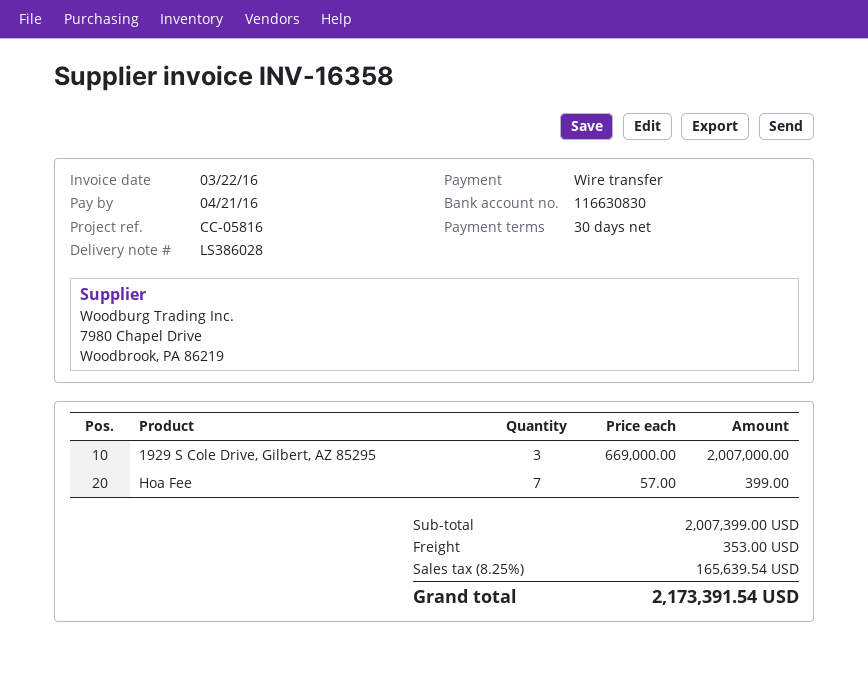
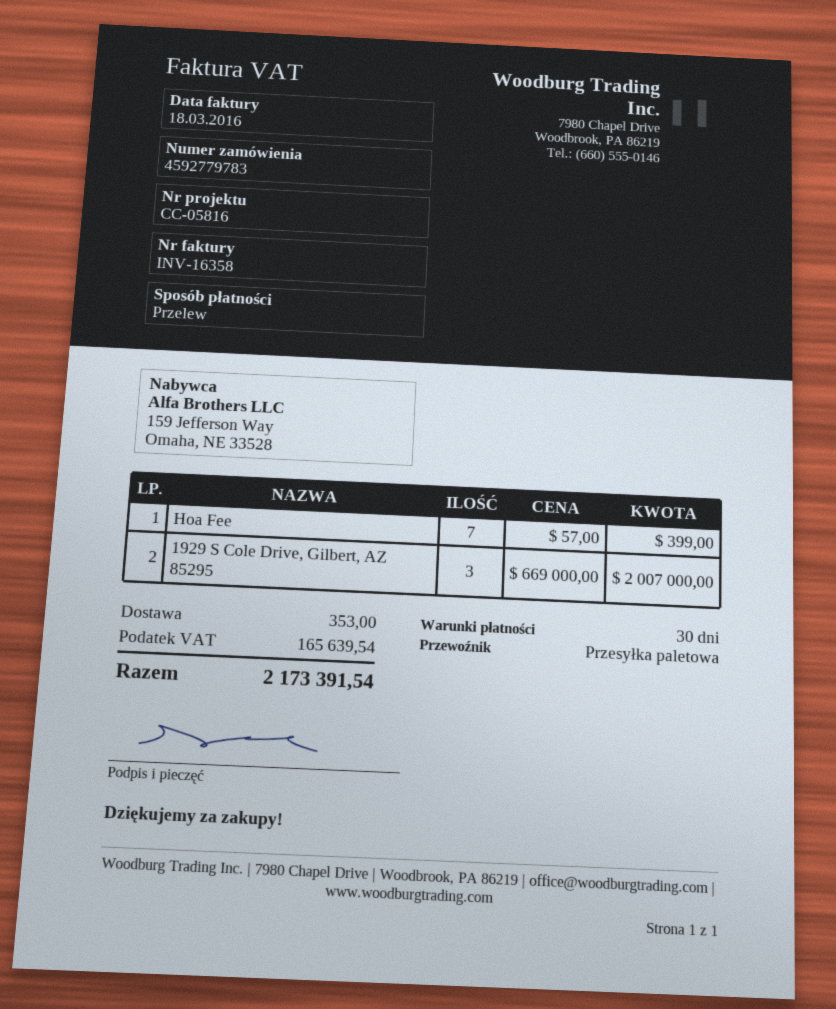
invoice date: 2016-03-22 -> 2016-03-18

